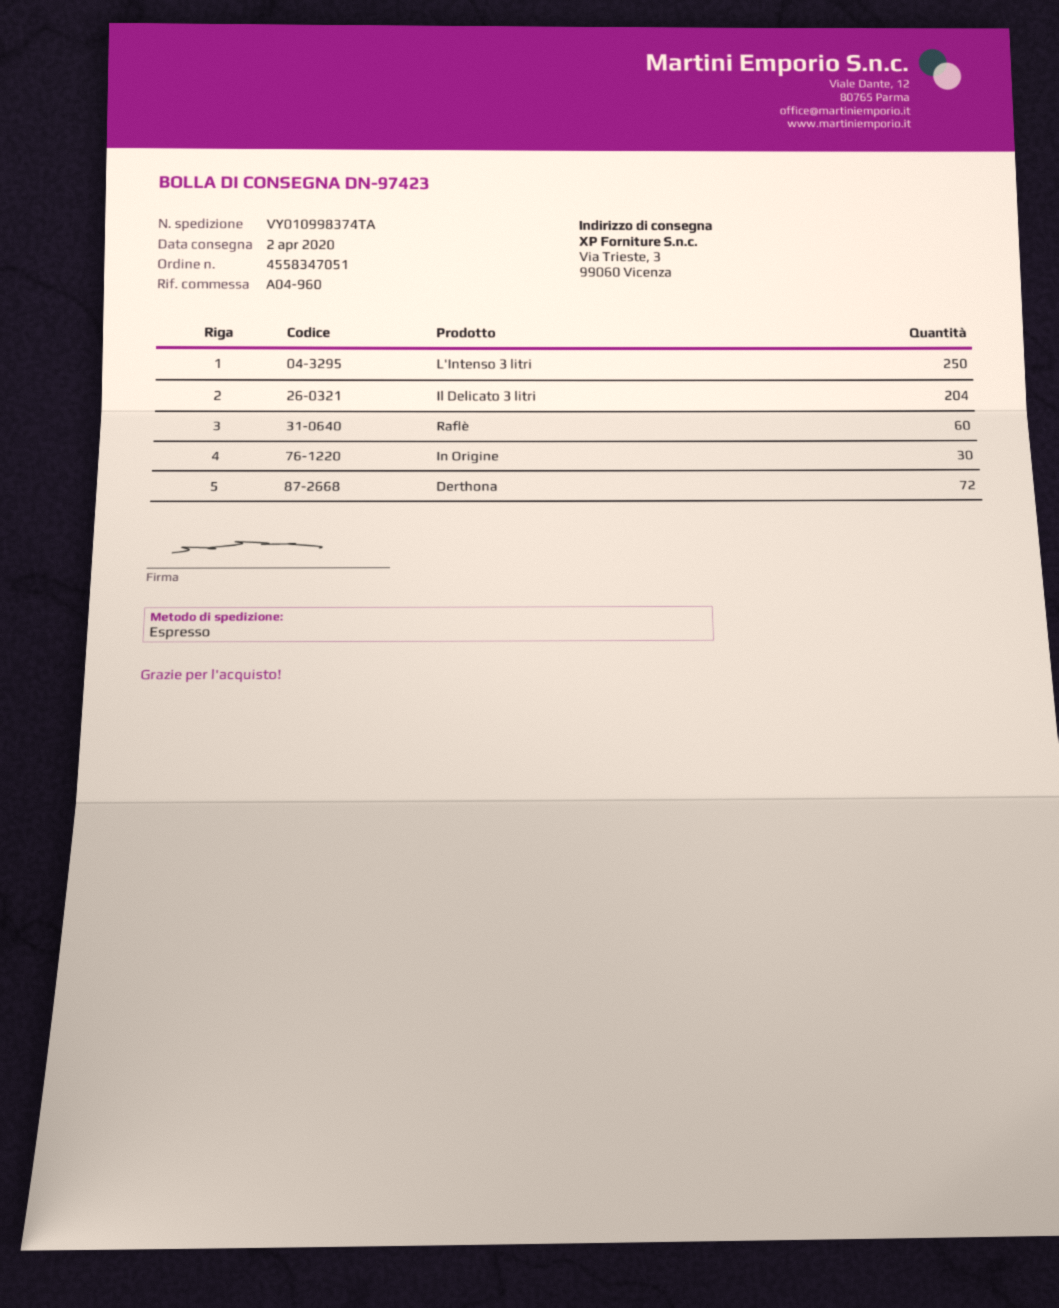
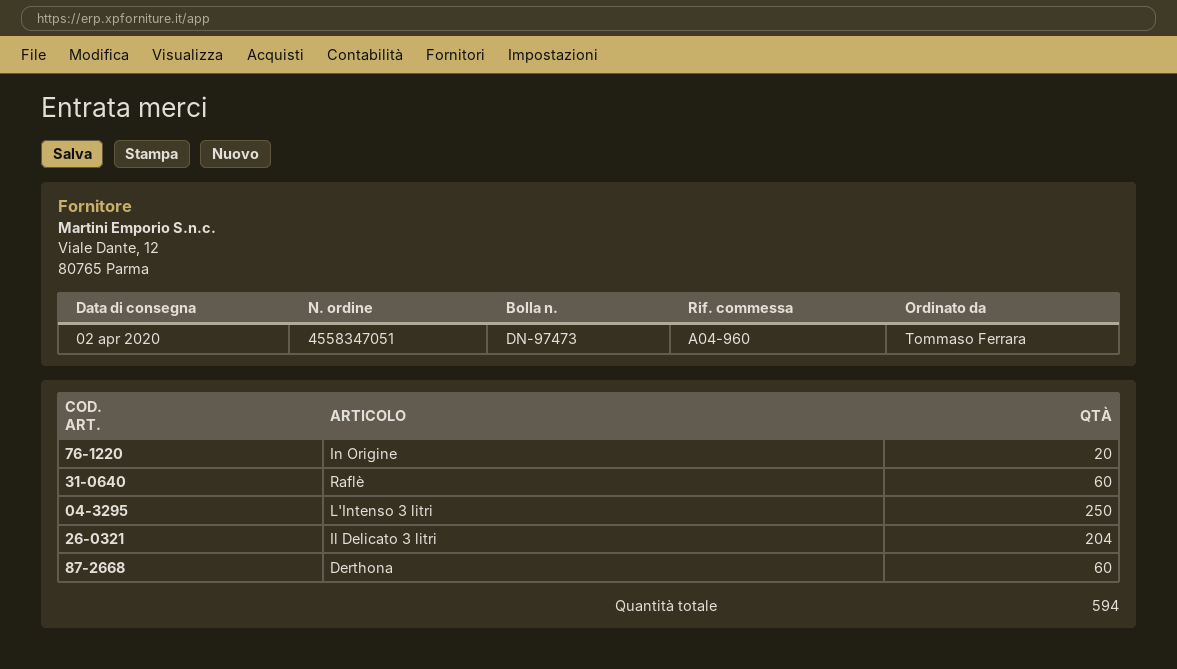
delivery note number: DN-97423 -> DN-97473
In Origine: 30 -> 20
Derthona: 72 -> 60

